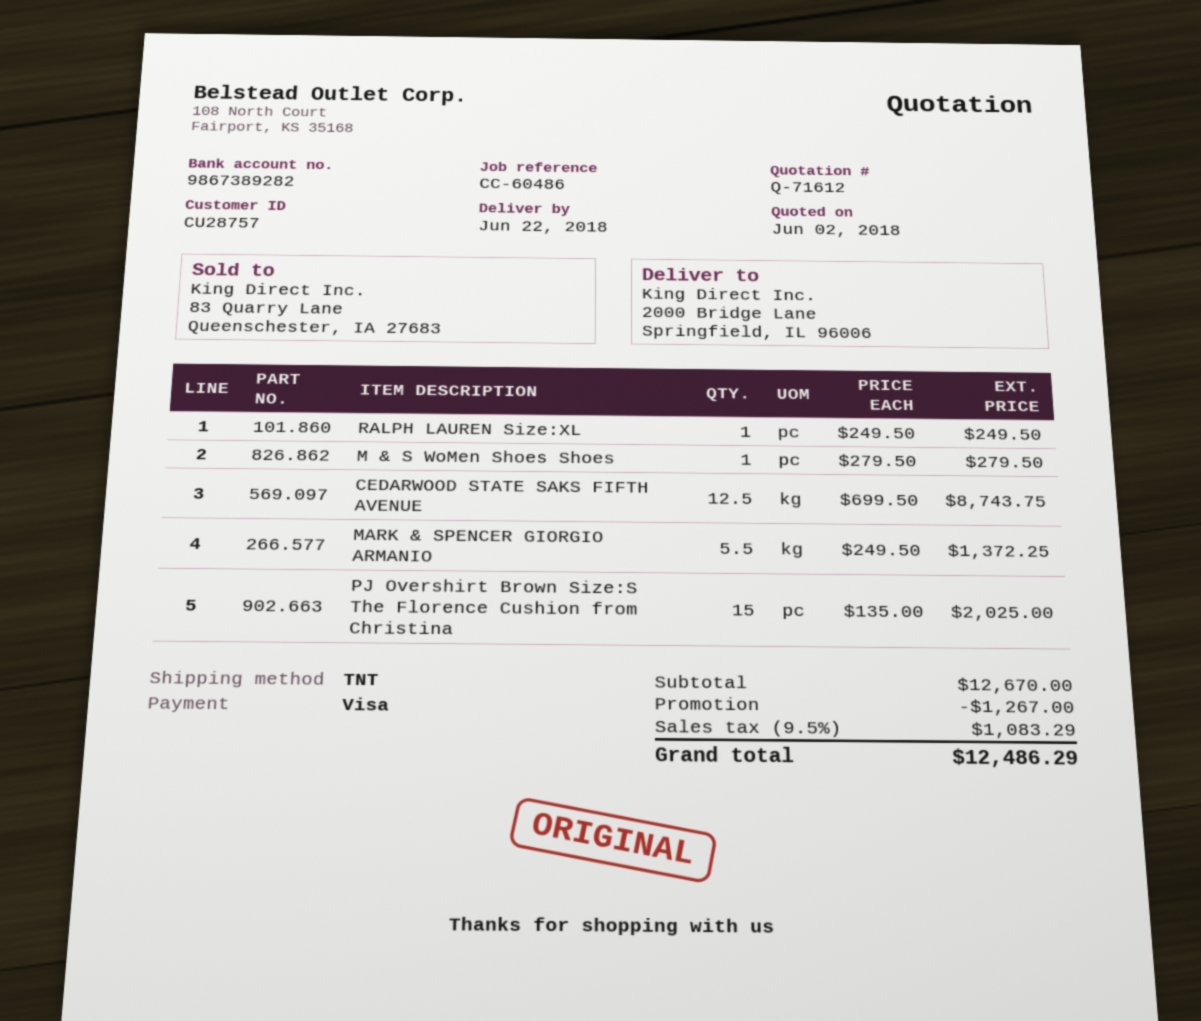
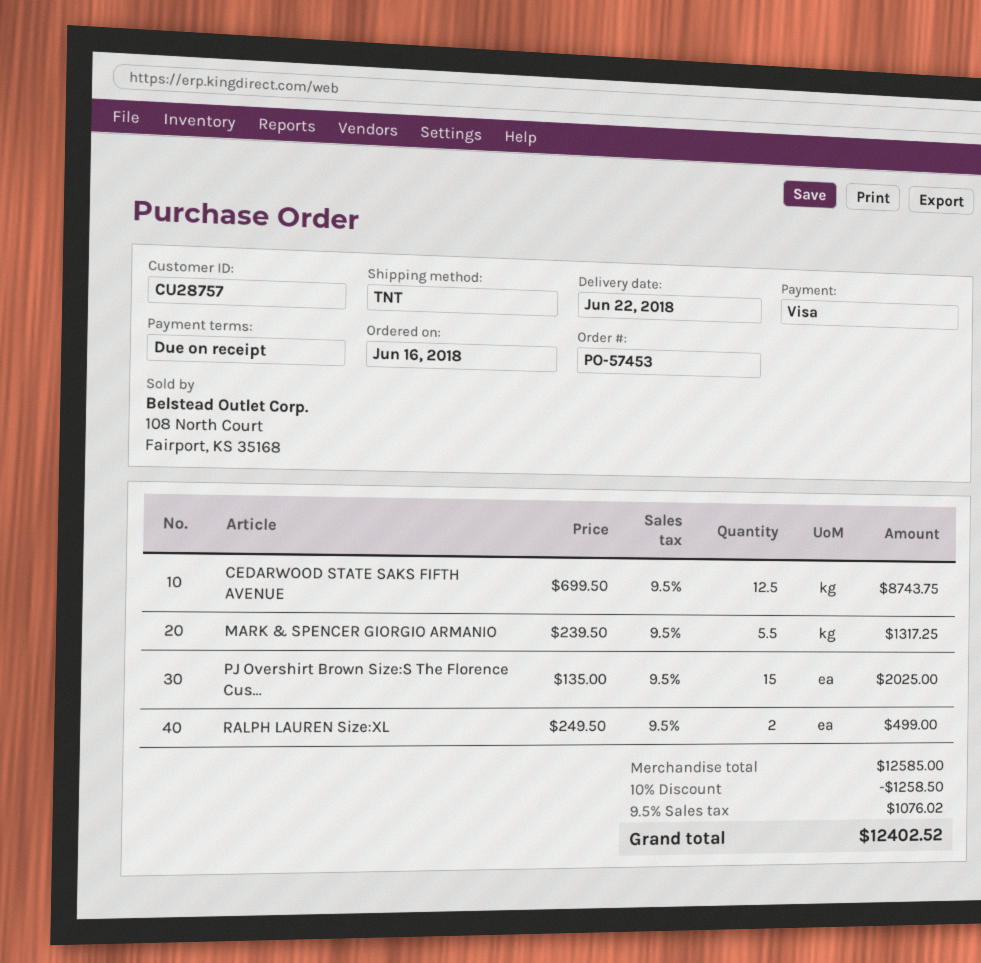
RALPH LAUREN Size:XL: 1 x 249.50 = 249.50 -> 2 x 249.50 = 499.00
M & S WoMen Shoes Shoes: 1 x 279.50 = 279.50 -> none
MARK & SPENCER GIORGIO ARMANIO: 5.5 x 249.50 = 1372.25 -> 5.5 x 239.50 = 1317.25
subtotal: 12670.00 -> 12585.00
discount: 1267.00 -> 1258.50
tax: 9.5% = 1083.29 -> 9.5% = 1076.02
total: 12486.29 -> 12402.52

